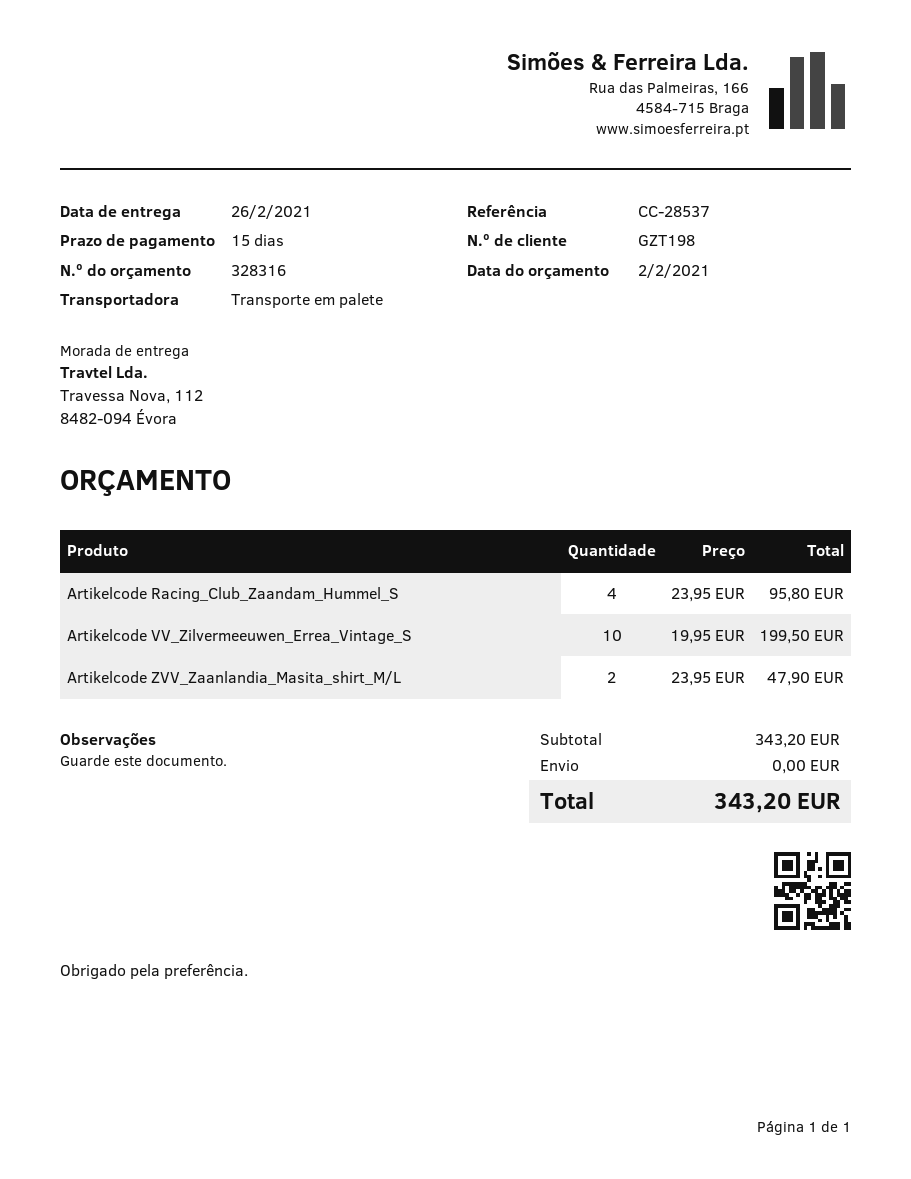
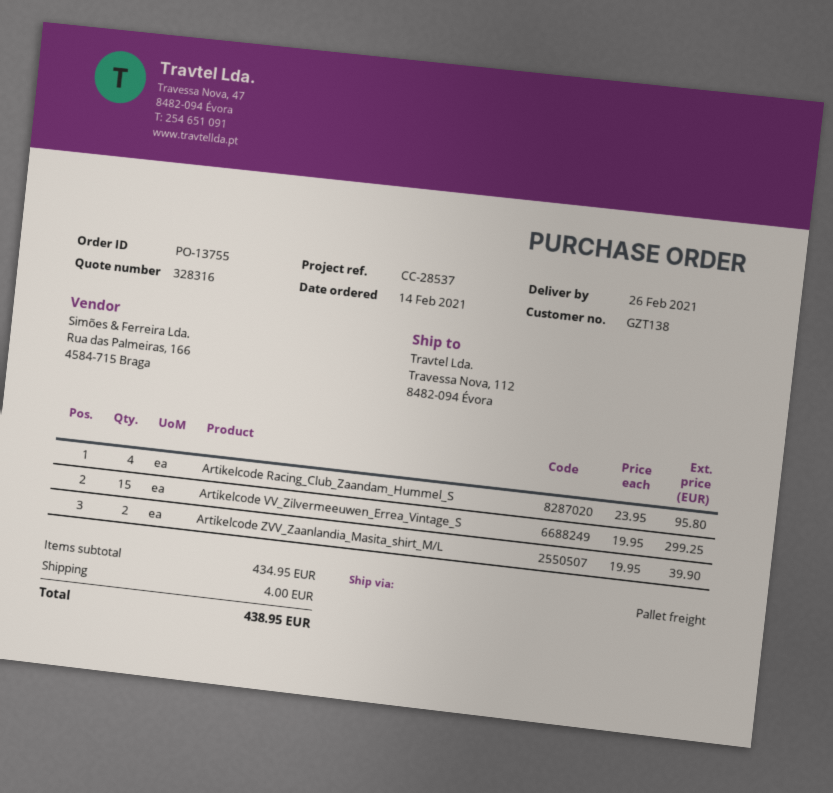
customer number: GZT198 -> GZT138
Artikelcode VV_Zilvermeeuwen_Errea_Vintage_S: 10 x 19.95 = 199.50 -> 15 x 19.95 = 299.25
Artikelcode ZVV_Zaanlandia_Masita_shirt_M/L: 2 x 23.95 = 47.90 -> 2 x 19.95 = 39.90
subtotal: 343.20 -> 434.95
shipping: 0.00 -> 4.00
total: 343.20 -> 438.95

